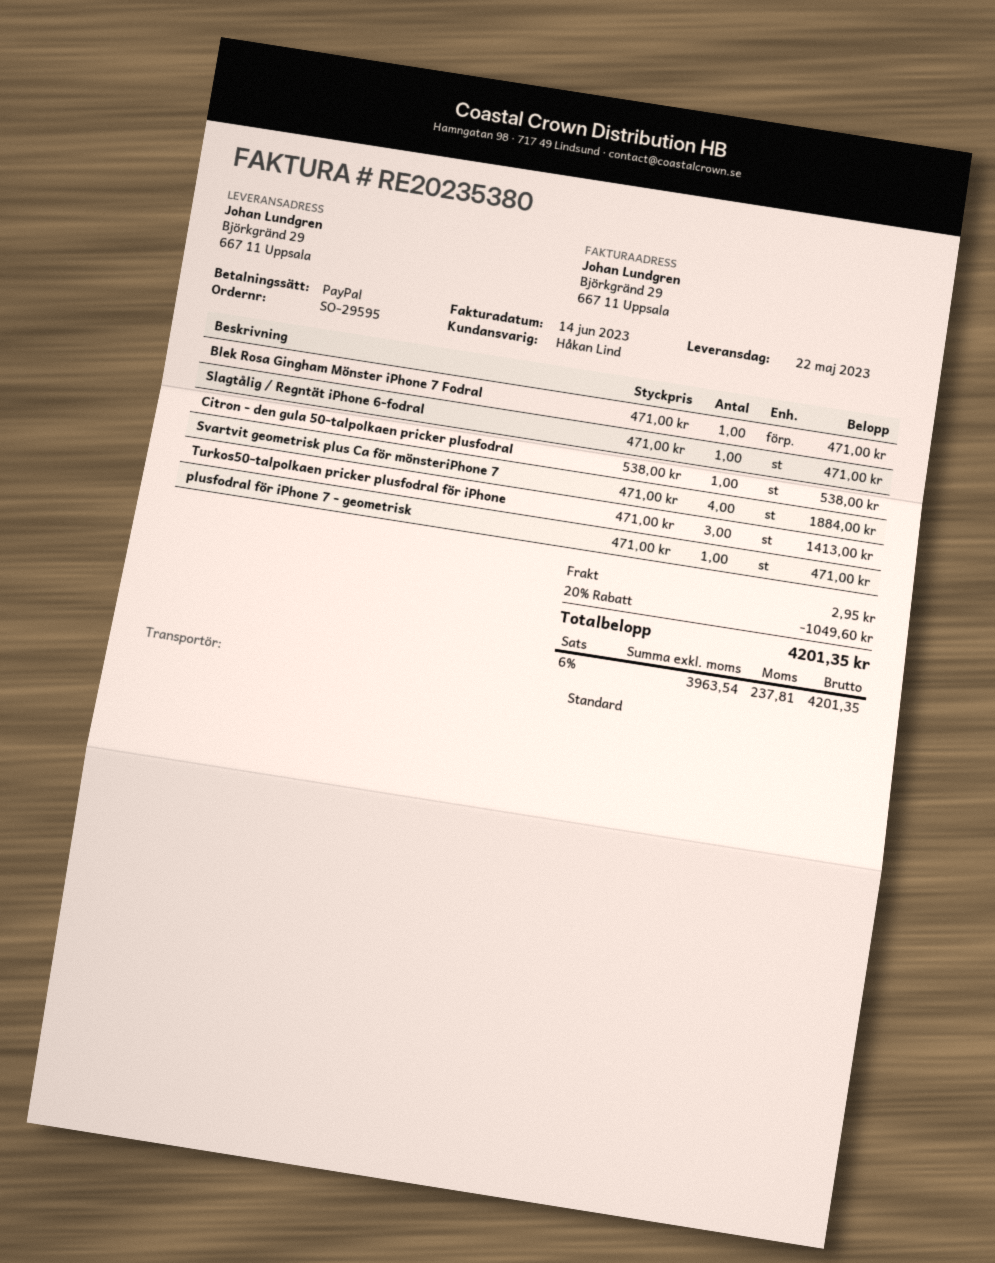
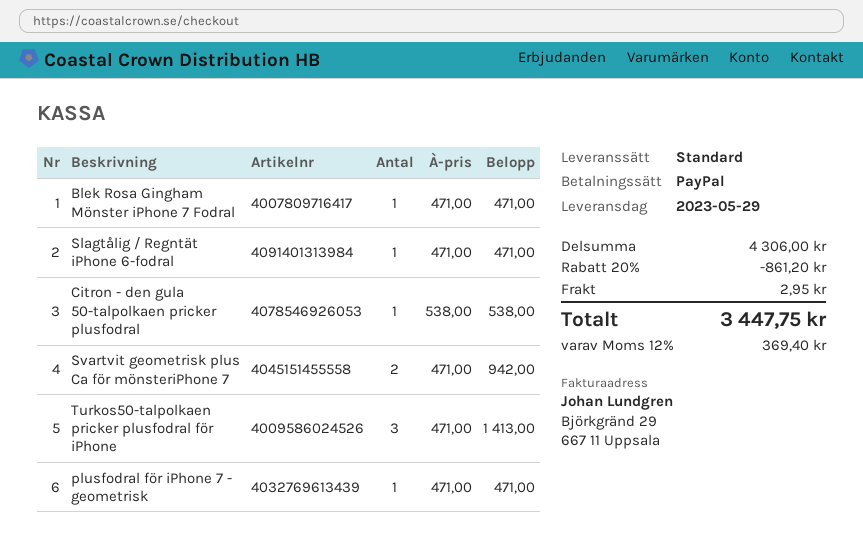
delivery date: 2023-05-22 -> 2023-05-29
Svartvit geometrisk plus Ca för mönsteriPhone 7: 4 x 471.00 = 1884.00 -> 2 x 471.00 = 942.00
discount: 20% = 1049.60 -> 20% = 861.20
tax: 6% = 237.81 -> 12% = 369.40
total: 4201.35 -> 3447.75

